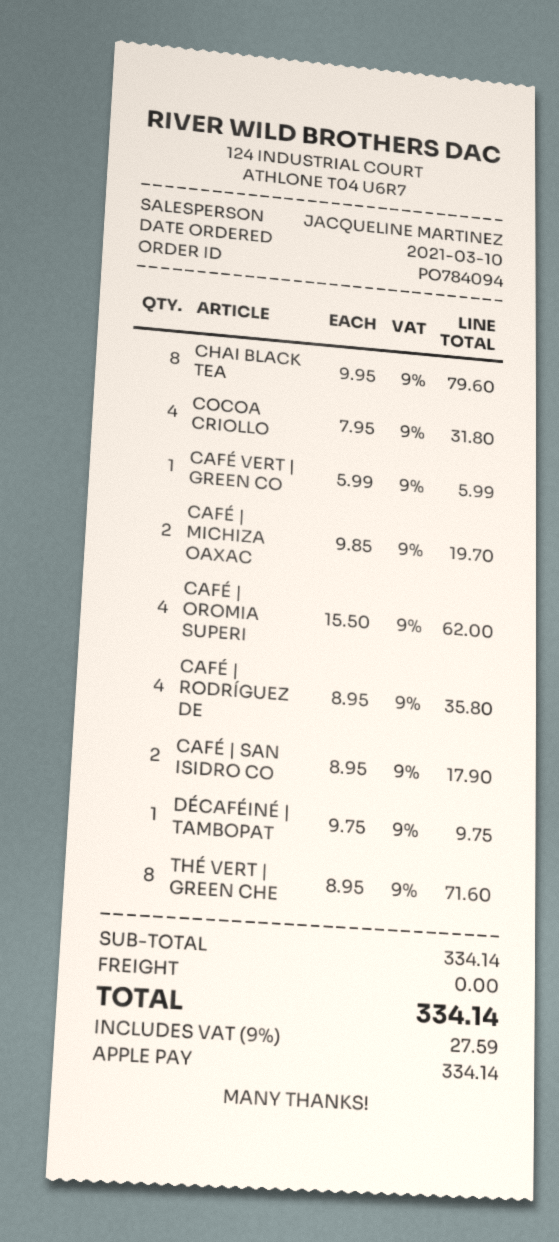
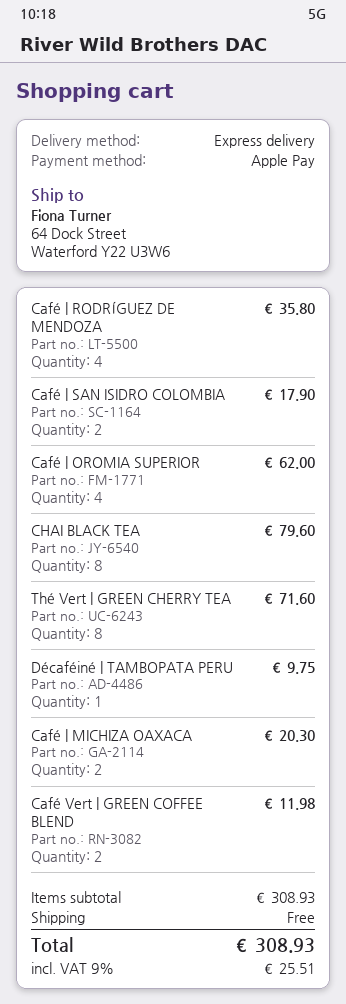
COCOA CRIOLLO: 4 for 31.80 -> none
CAFÉ VERT | GREEN CO: 1 for 5.99 -> 2 for 11.98
CAFÉ | MICHIZA OAXAC: 2 for 19.70 -> 2 for 20.30
subtotal: 334.14 -> 308.93
tax: 9% = 27.59 -> 9% = 25.51
total: 334.14 -> 308.93

